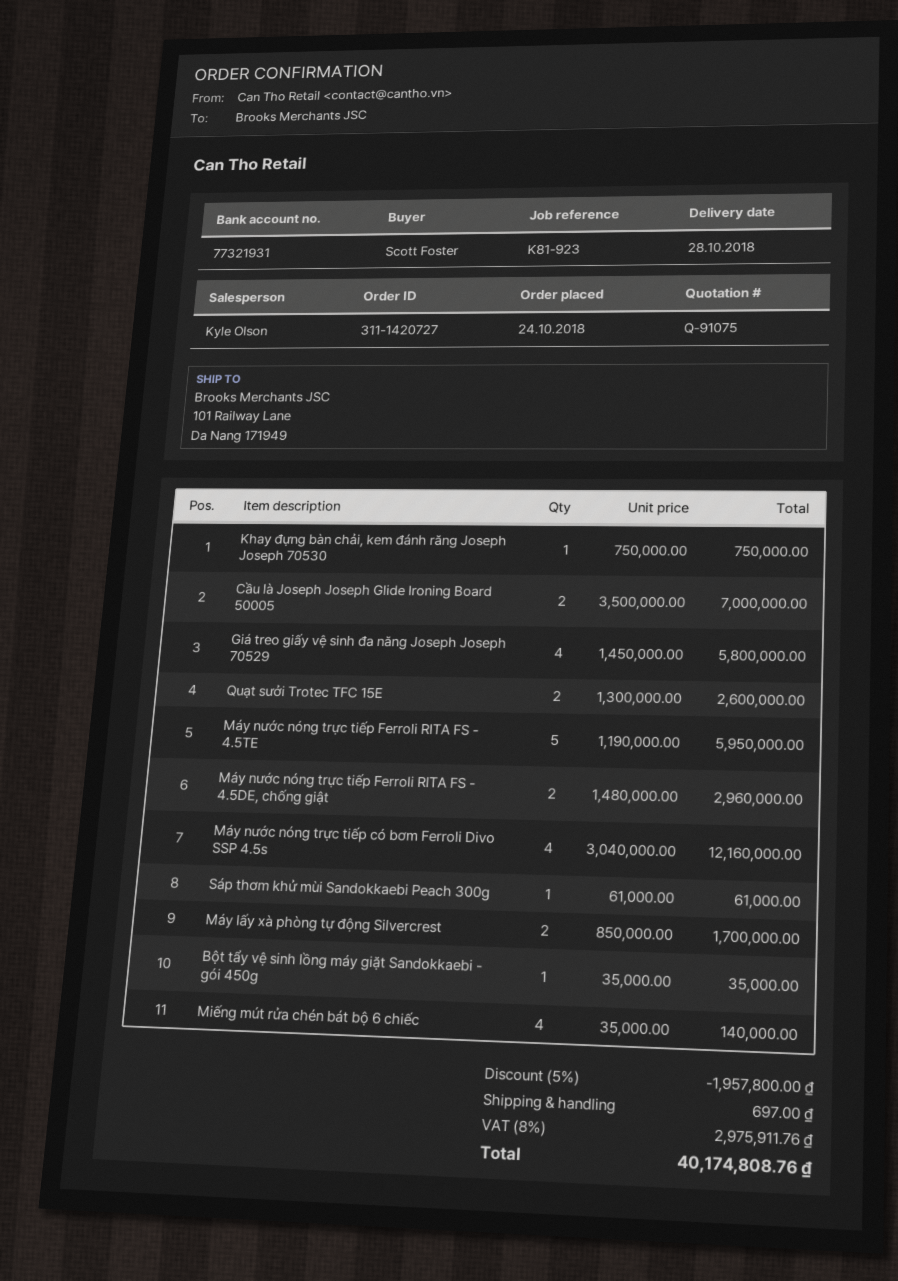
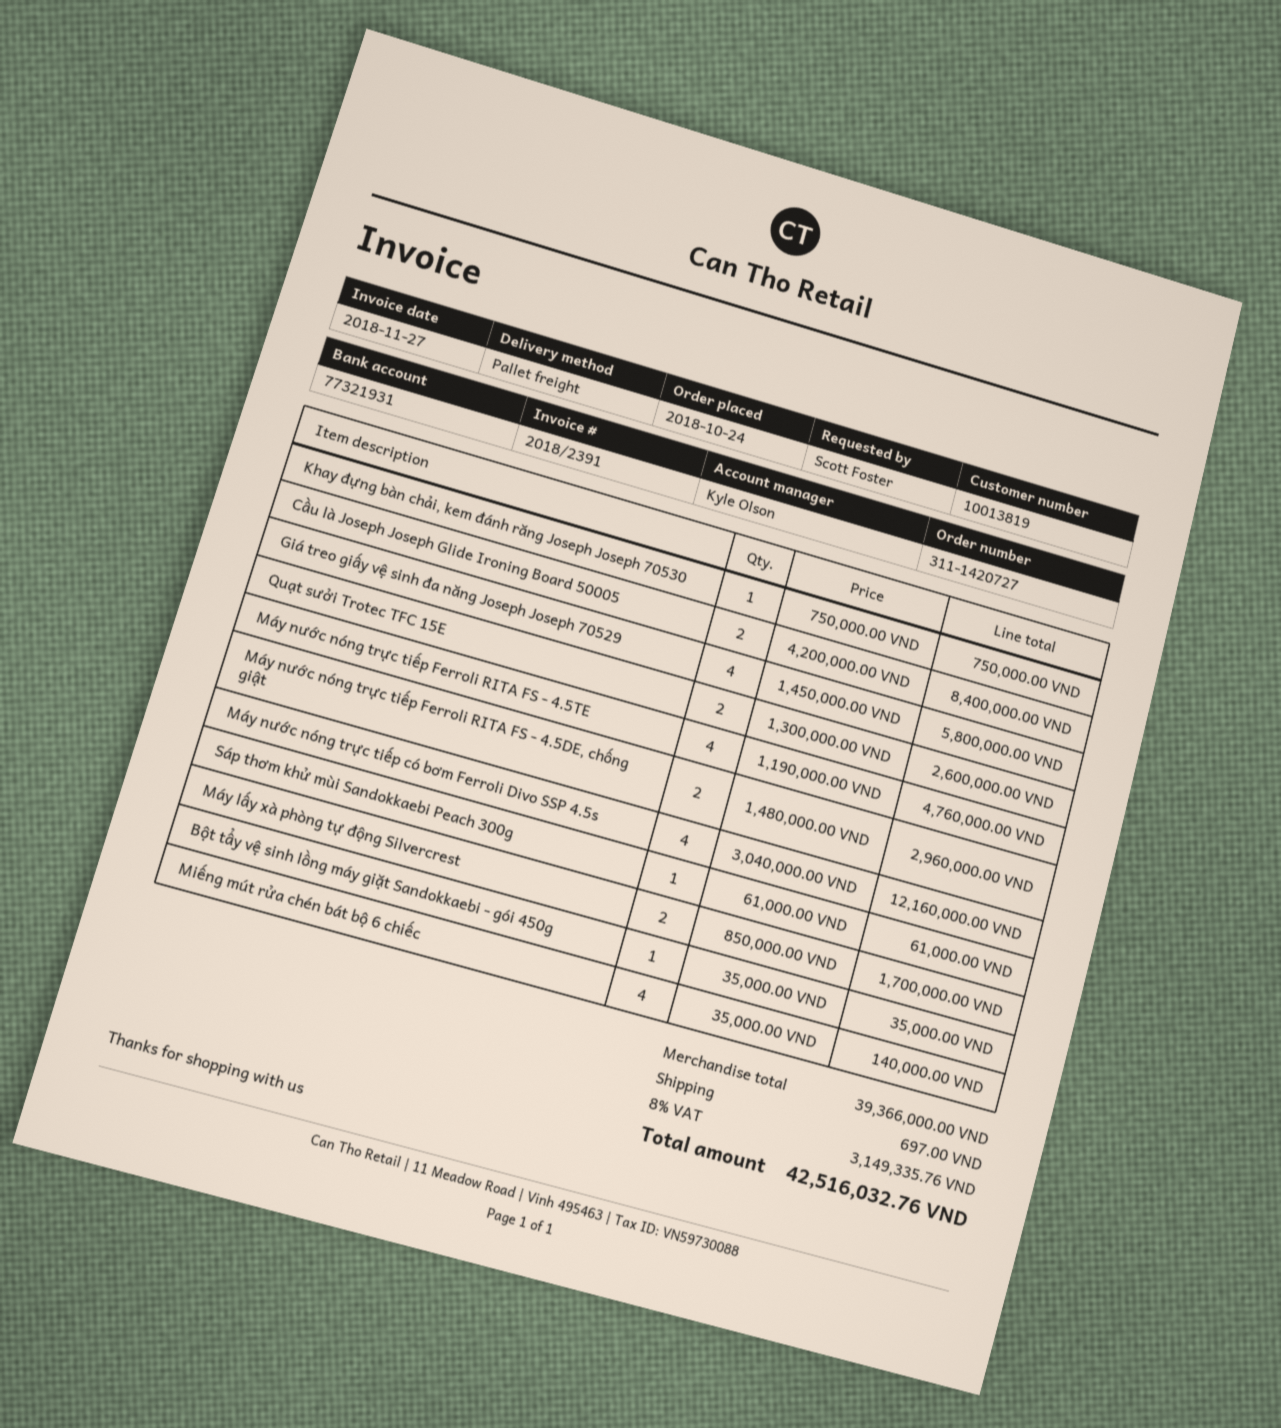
Cầu là Joseph Joseph Glide Ironing Board 50005: 2 x 3500000.00 = 7000000.00 -> 2 x 4200000.00 = 8400000.00
Máy nước nóng trực tiếp Ferroli RITA FS - 4.5TE: 5 x 1190000.00 = 5950000.00 -> 4 x 1190000.00 = 4760000.00
discount: 5% = 1957800.00 -> none
tax: 8% = 2975911.76 -> 8% = 3149335.76
total: 40174808.76 -> 42516032.76

